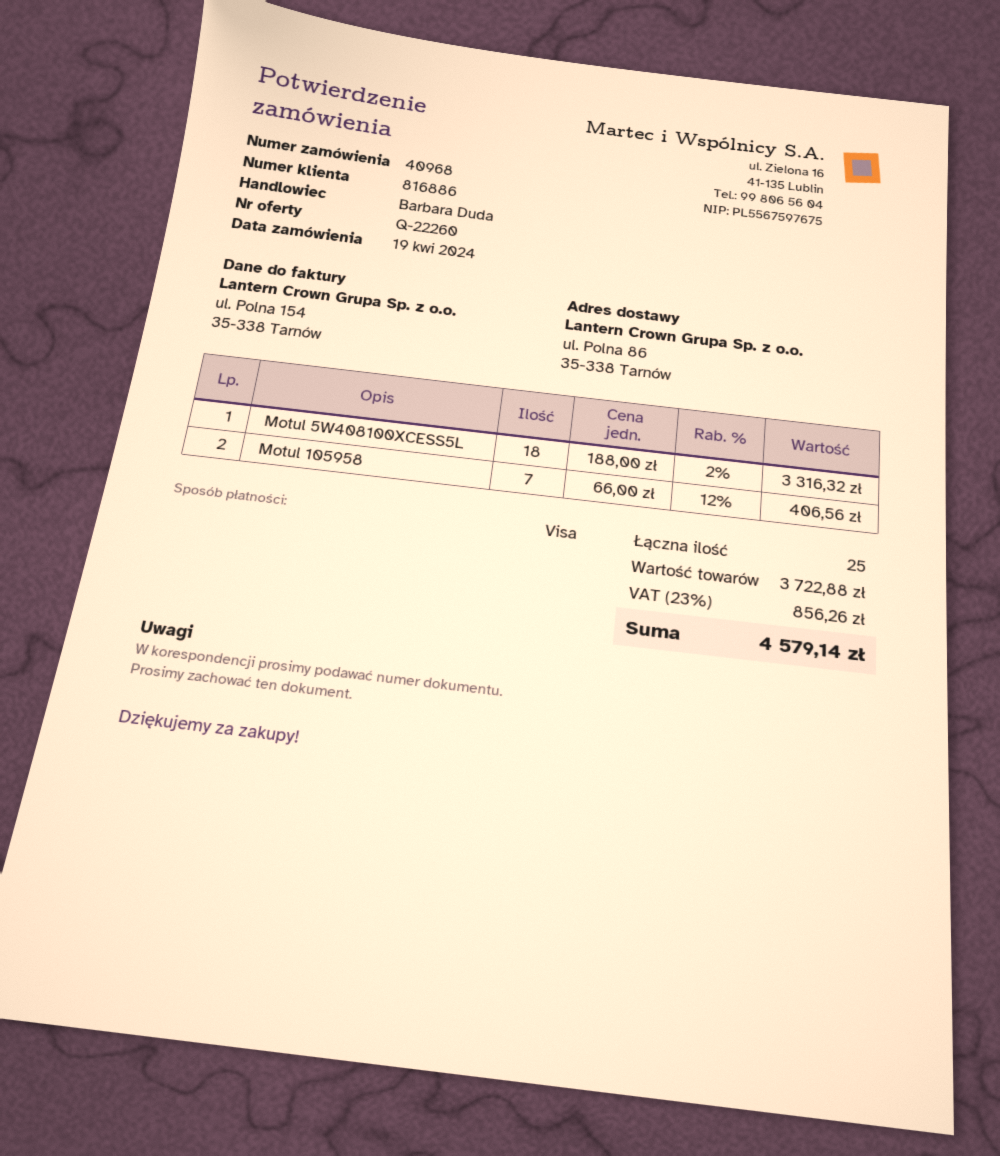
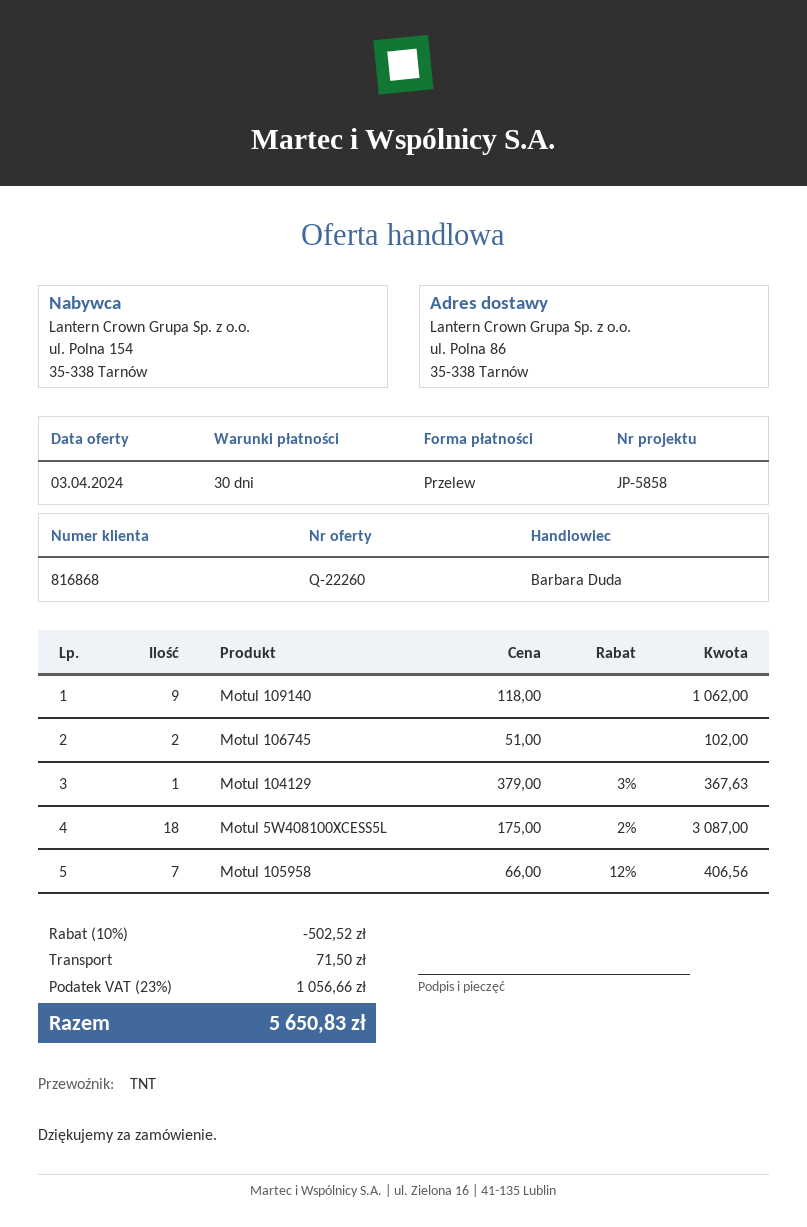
customer number: 816886 -> 816868
payment method: Visa -> bank transfer
Motul 5W408100XCESS5L: 18 x 188.00 - 2% = 3316.32 -> 18 x 175.00 - 2% = 3087.00
Motul 109140: none -> 9 x 118.00 = 1062.00
Motul 106745: none -> 2 x 51.00 = 102.00
Motul 104129: none -> 1 x 379.00 - 3% = 367.63
discount: none -> 10% = 502.52
shipping: none -> 71.50
tax: 23% = 856.26 -> 23% = 1056.66
total: 4579.14 -> 5650.83

